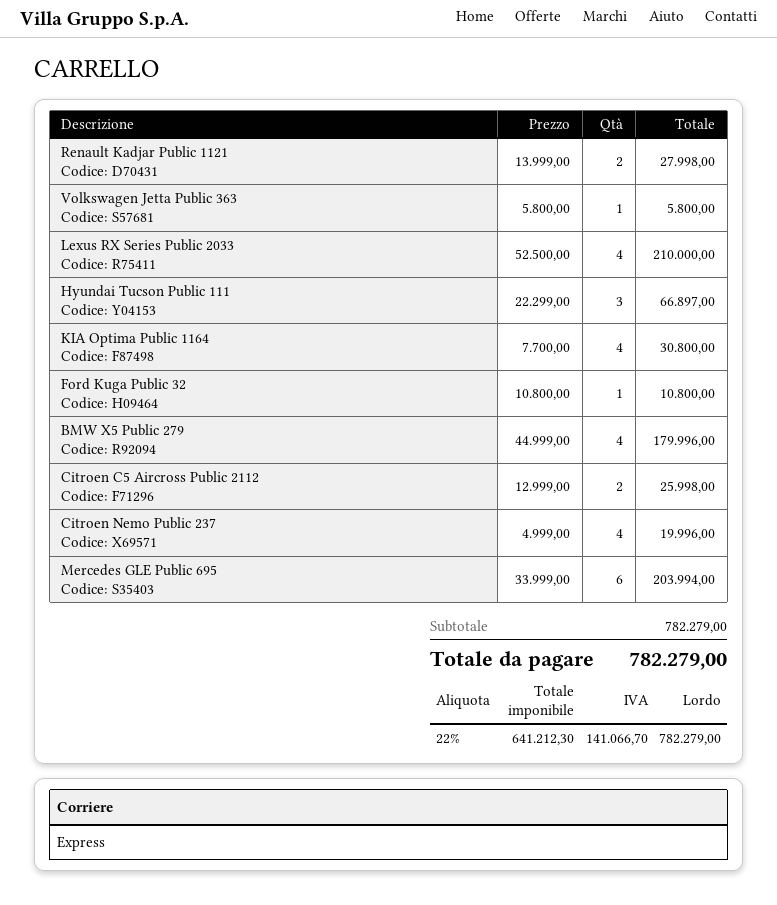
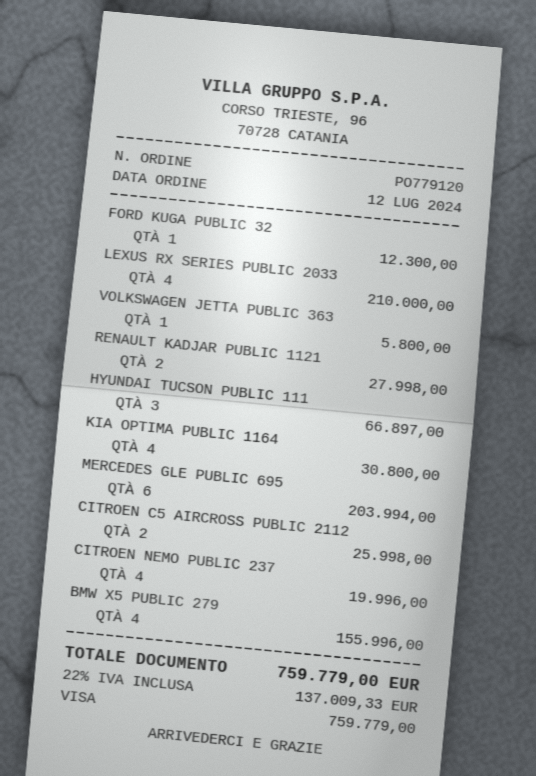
Ford Kuga Public 32: 1 for 10800.00 -> 1 for 12300.00
BMW X5 Public 279: 4 for 179996.00 -> 4 for 155996.00
tax: 22% = 141066.70 -> 22% = 137009.33
total: 782279.00 -> 759779.00

